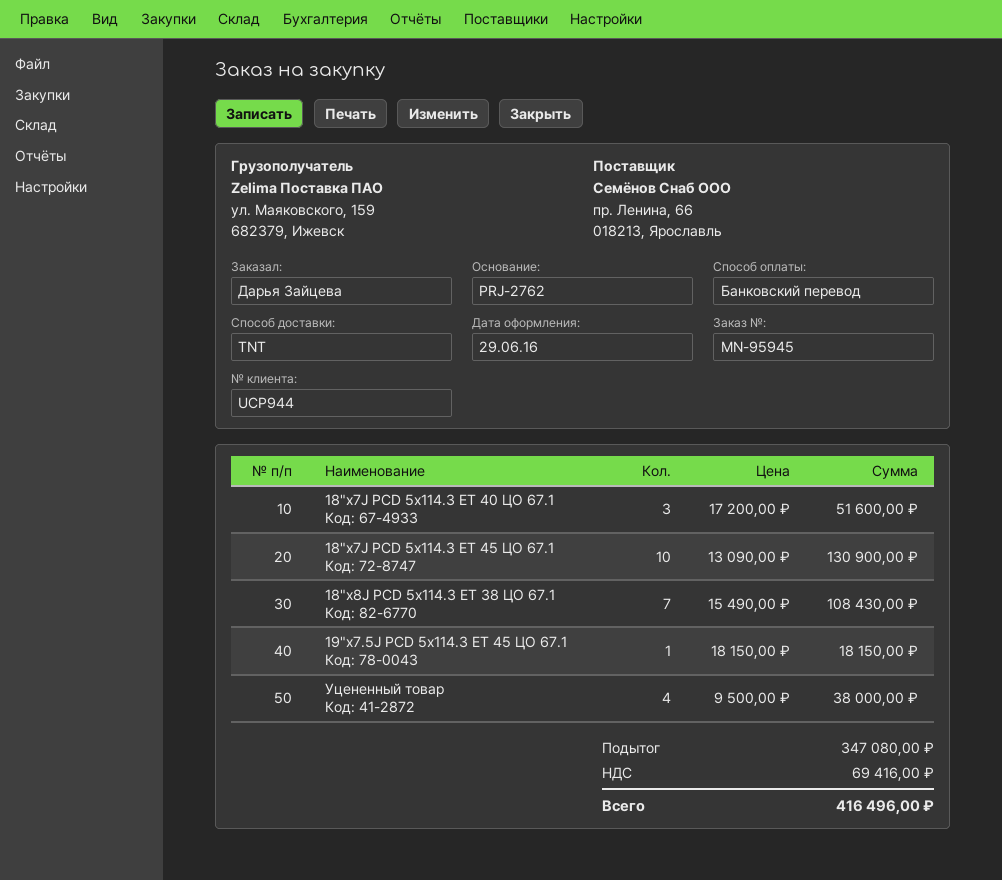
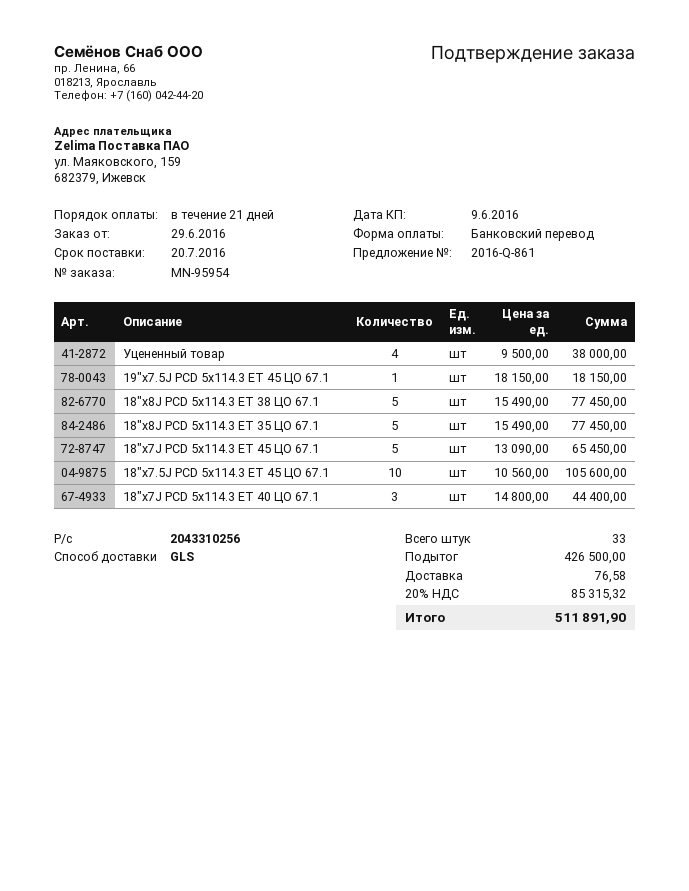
order number: MN-95945 -> MN-95954
shipping method: TNT -> GLS
18"x7J PCD 5x114.3 ЕТ 40 ЦО 67.1: 3 x 17200.00 = 51600.00 -> 3 x 14800.00 = 44400.00
18"x7J PCD 5x114.3 ЕТ 45 ЦО 67.1: 10 x 13090.00 = 130900.00 -> 5 x 13090.00 = 65450.00
18"x8J PCD 5x114.3 ЕТ 38 ЦО 67.1: 7 x 15490.00 = 108430.00 -> 5 x 15490.00 = 77450.00
18"x8J PCD 5x114.3 ЕТ 35 ЦО 67.1: none -> 5 x 15490.00 = 77450.00
18"x7.5J PCD 5x114.3 ЕТ 45 ЦО 67.1: none -> 10 x 10560.00 = 105600.00
subtotal: 347080.00 -> 426500.00
shipping: none -> 76.58
tax: 69416.00 -> 85315.32
total: 416496.00 -> 511891.90

